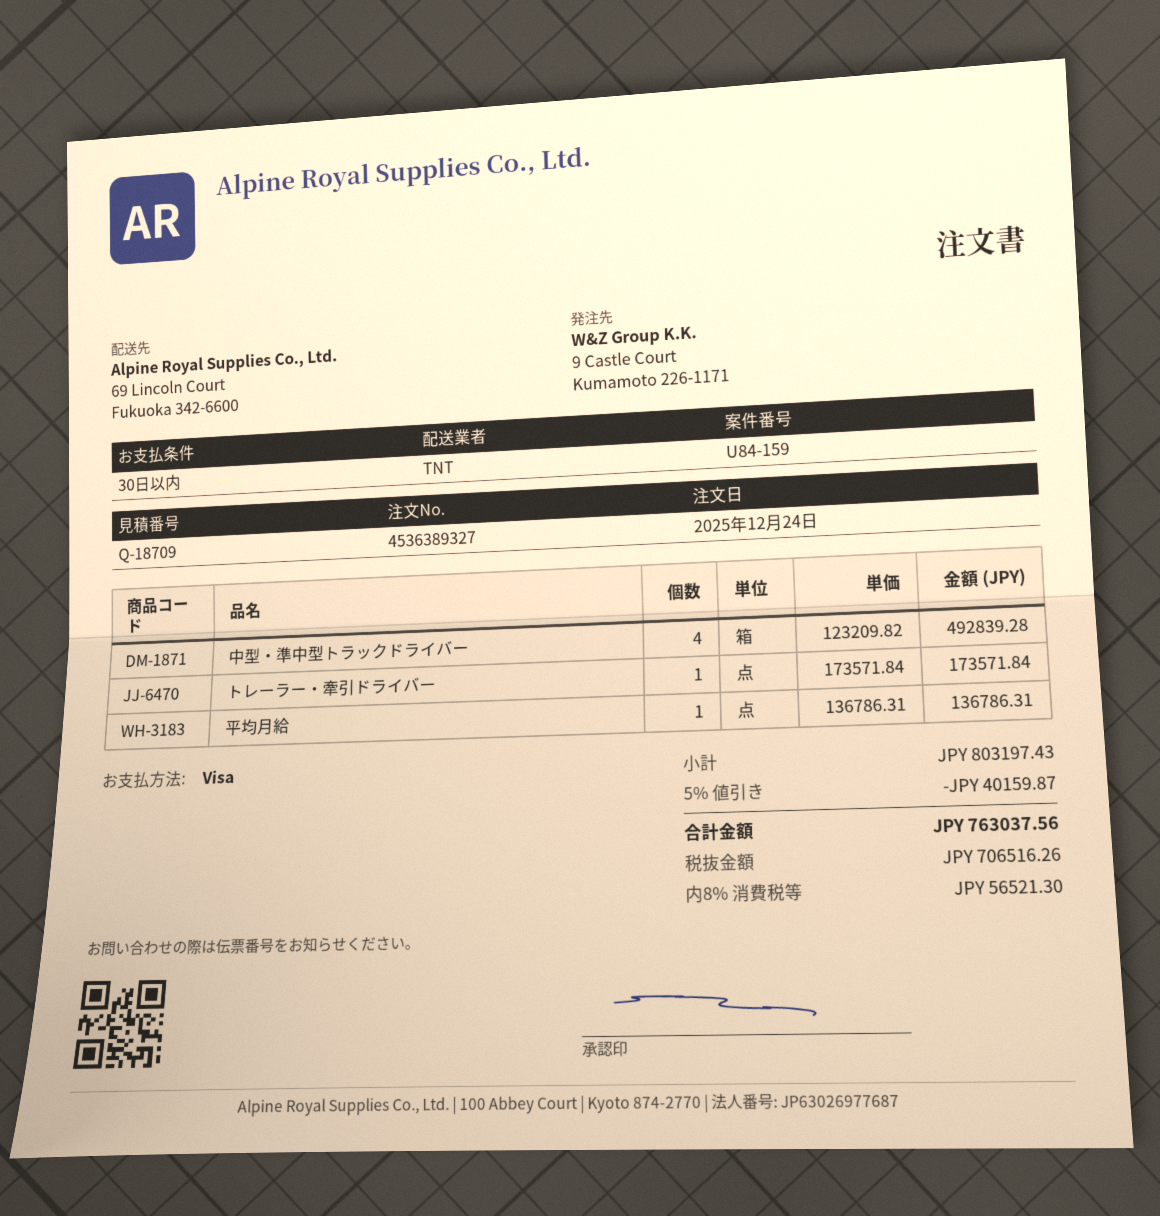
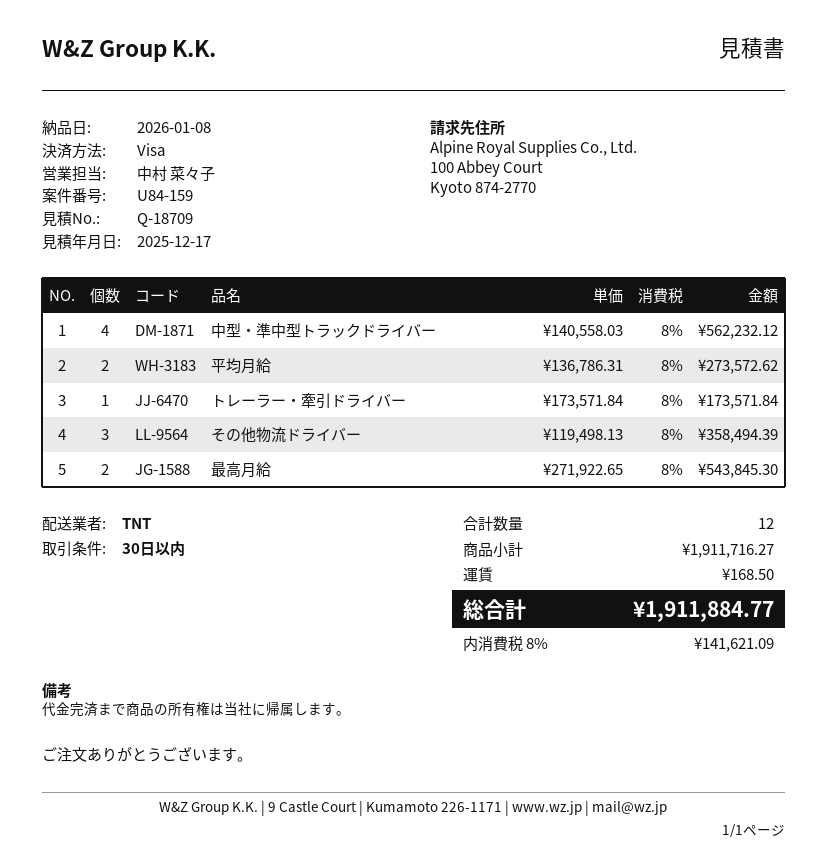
中型・準中型トラックドライバー: 4 x 123209.82 = 492839.28 -> 4 x 140558.03 = 562232.12
平均月給: 1 x 136786.31 = 136786.31 -> 2 x 136786.31 = 273572.62
その他物流ドライバー: none -> 3 x 119498.13 = 358494.39
最高月給: none -> 2 x 271922.65 = 543845.30
subtotal: 803197.43 -> 1911716.27
discount: 5% = 40159.87 -> none
shipping: none -> 168.50
tax: 8% = 56521.30 -> 8% = 141621.09
total: 763037.56 -> 1911884.77

